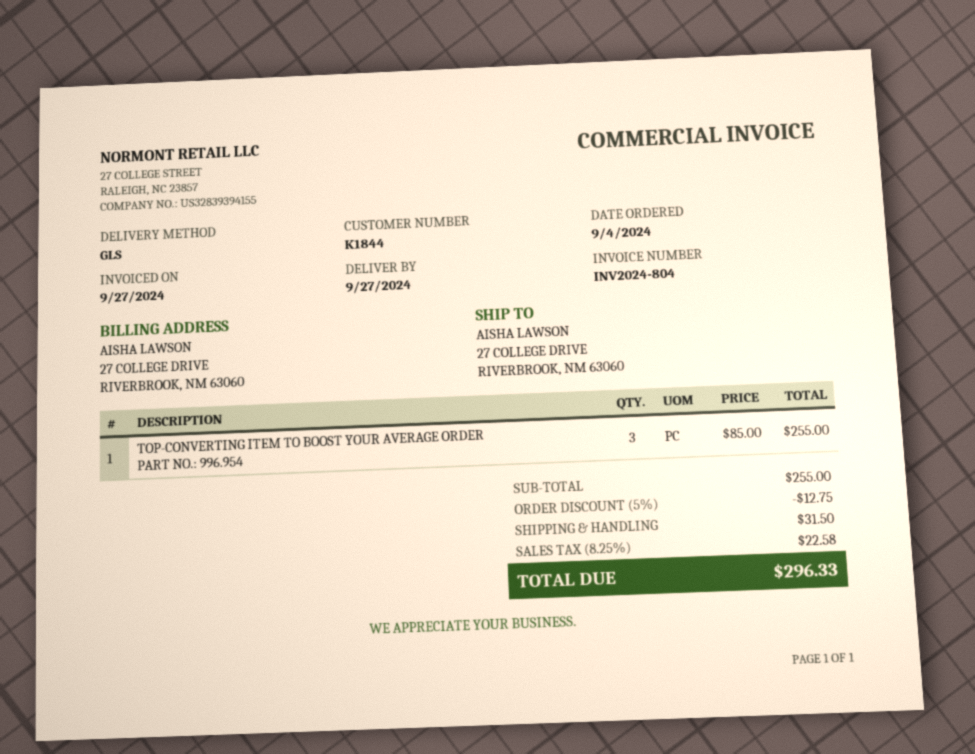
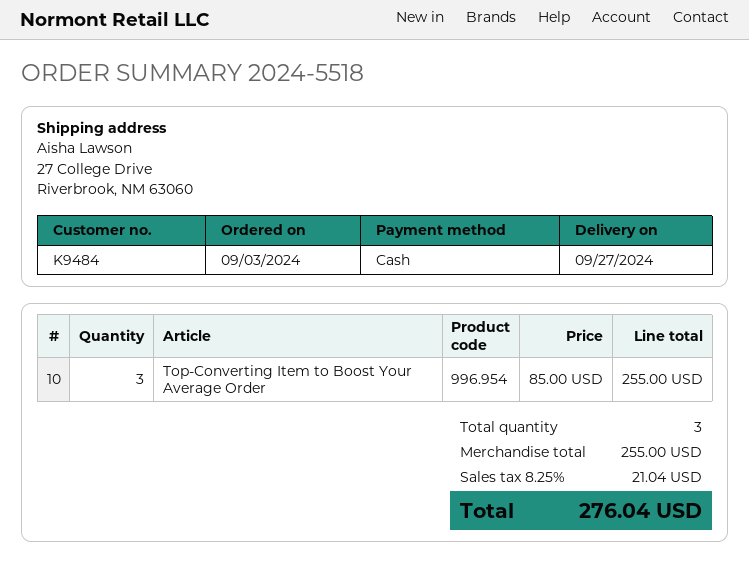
order date: 2024-09-04 -> 2024-09-03
customer number: K1844 -> K9484
discount: 5% = 12.75 -> none
shipping: 31.50 -> none
tax: 8.25% = 22.58 -> 8.25% = 21.04
total: 296.33 -> 276.04

